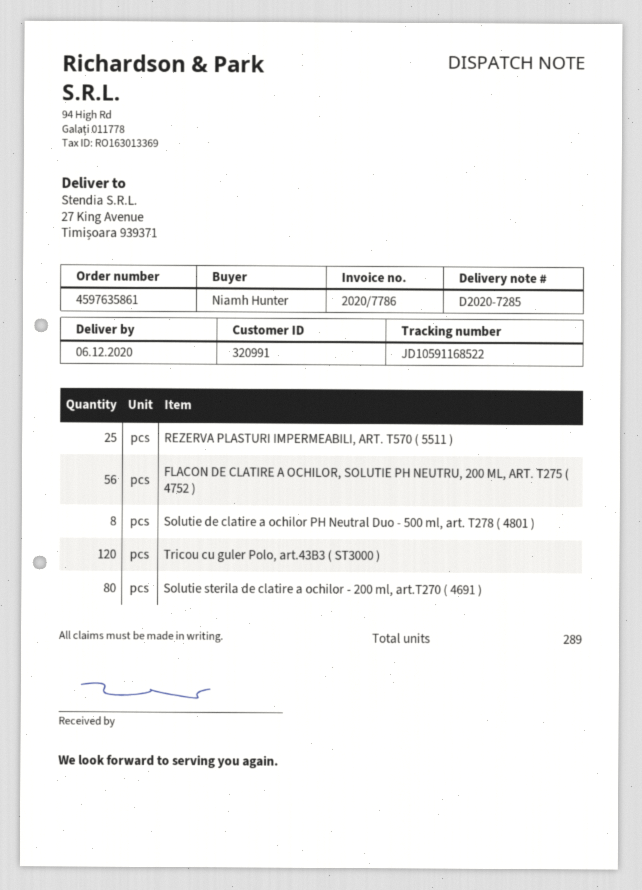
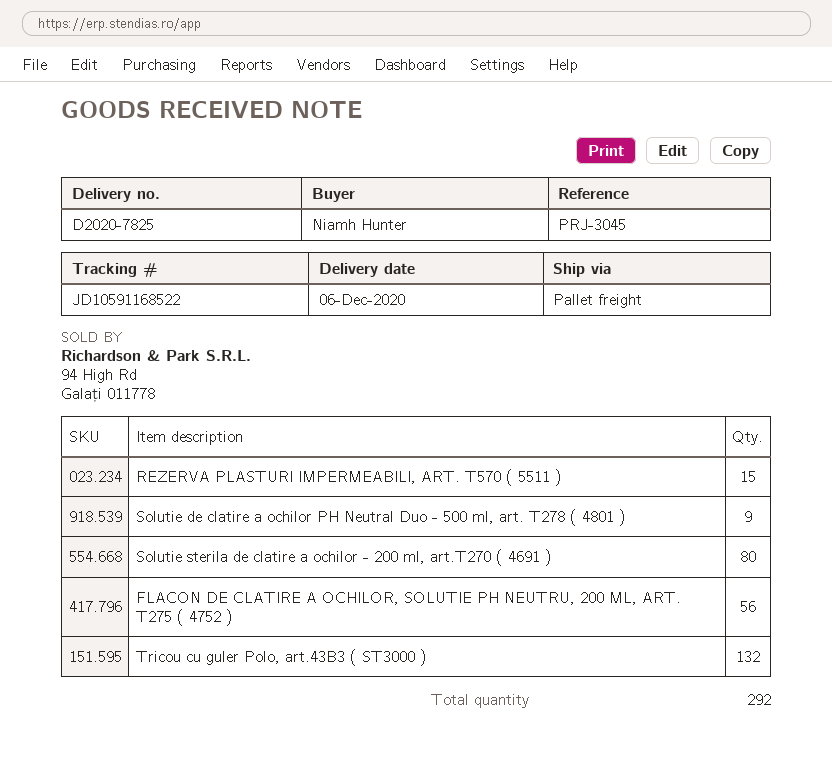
delivery note number: D2020-7285 -> D2020-7825
REZERVA PLASTURI IMPERMEABILI, ART. T570 ( 5511 ): 25 -> 15
Solutie de clatire a ochilor PH Neutral Duo - 500 ml, art. T278 ( 4801 ): 8 -> 9
Tricou cu guler Polo, art.43B3 ( ST3000 ): 120 -> 132
total quantity: 289 -> 292

